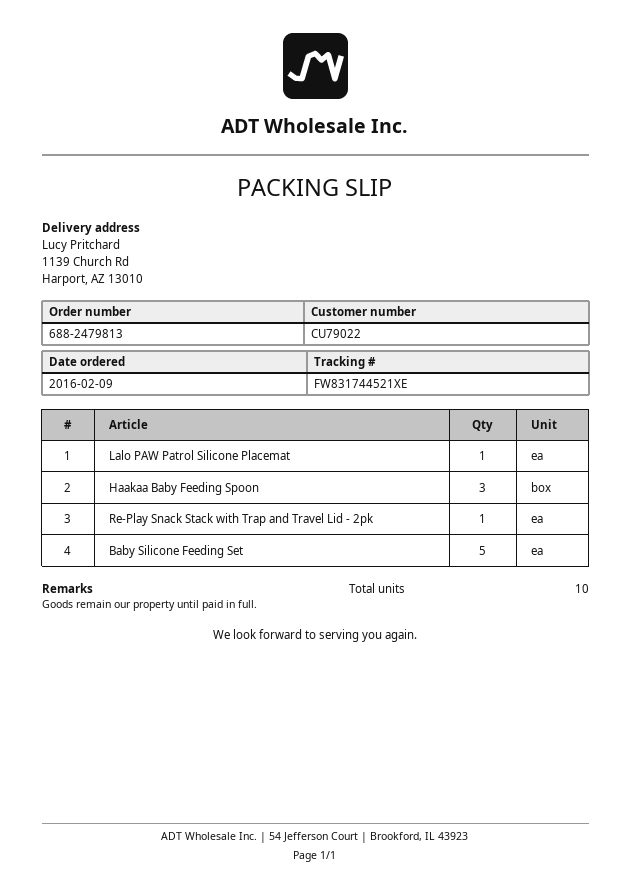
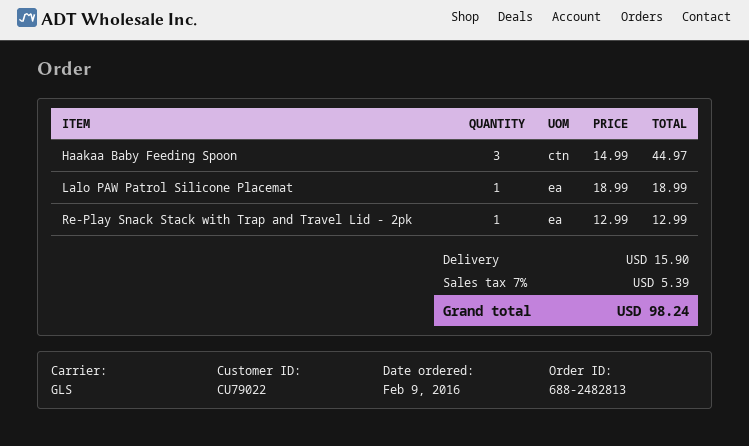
order number: 688-2479813 -> 688-2482813
Baby Silicone Feeding Set: 5 -> none

